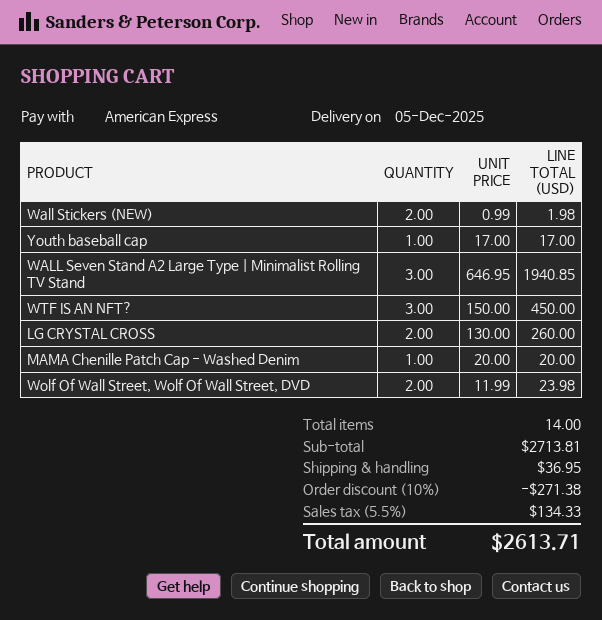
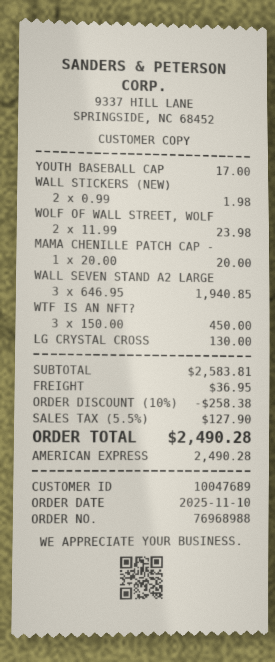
LG CRYSTAL CROSS: 2 x 130.00 = 260.00 -> 1 x 130.00 = 130.00
subtotal: 2713.81 -> 2583.81
discount: 10% = 271.38 -> 10% = 258.38
tax: 5.5% = 134.33 -> 5.5% = 127.90
total: 2613.71 -> 2490.28

